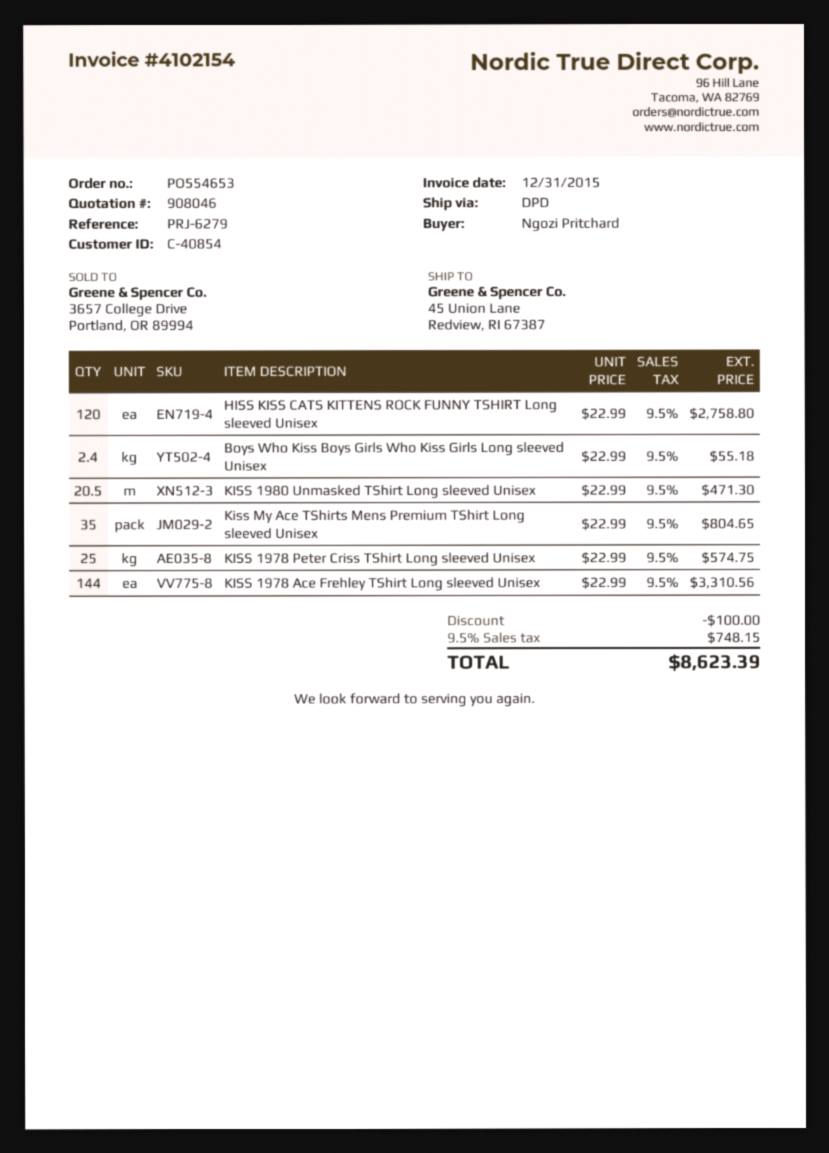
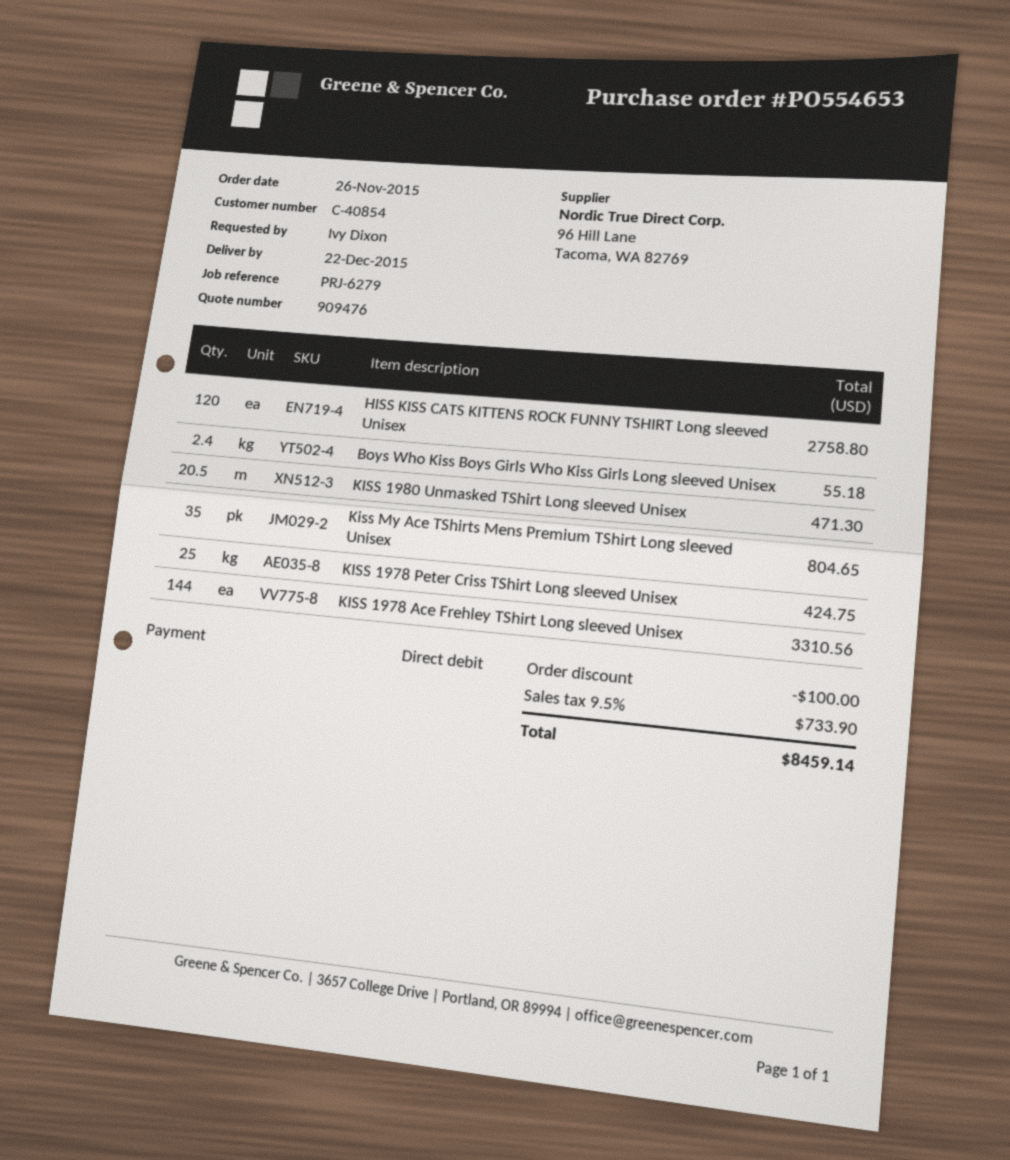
quote number: 908046 -> 909476
ordered by: Ngozi Pritchard -> Ivy Dixon
KISS 1978 Peter Criss TShirt Long sleeved Unisex: 25 for 574.75 -> 25 for 424.75
tax: 9.5% = 748.15 -> 9.5% = 733.90
total: 8623.39 -> 8459.14

